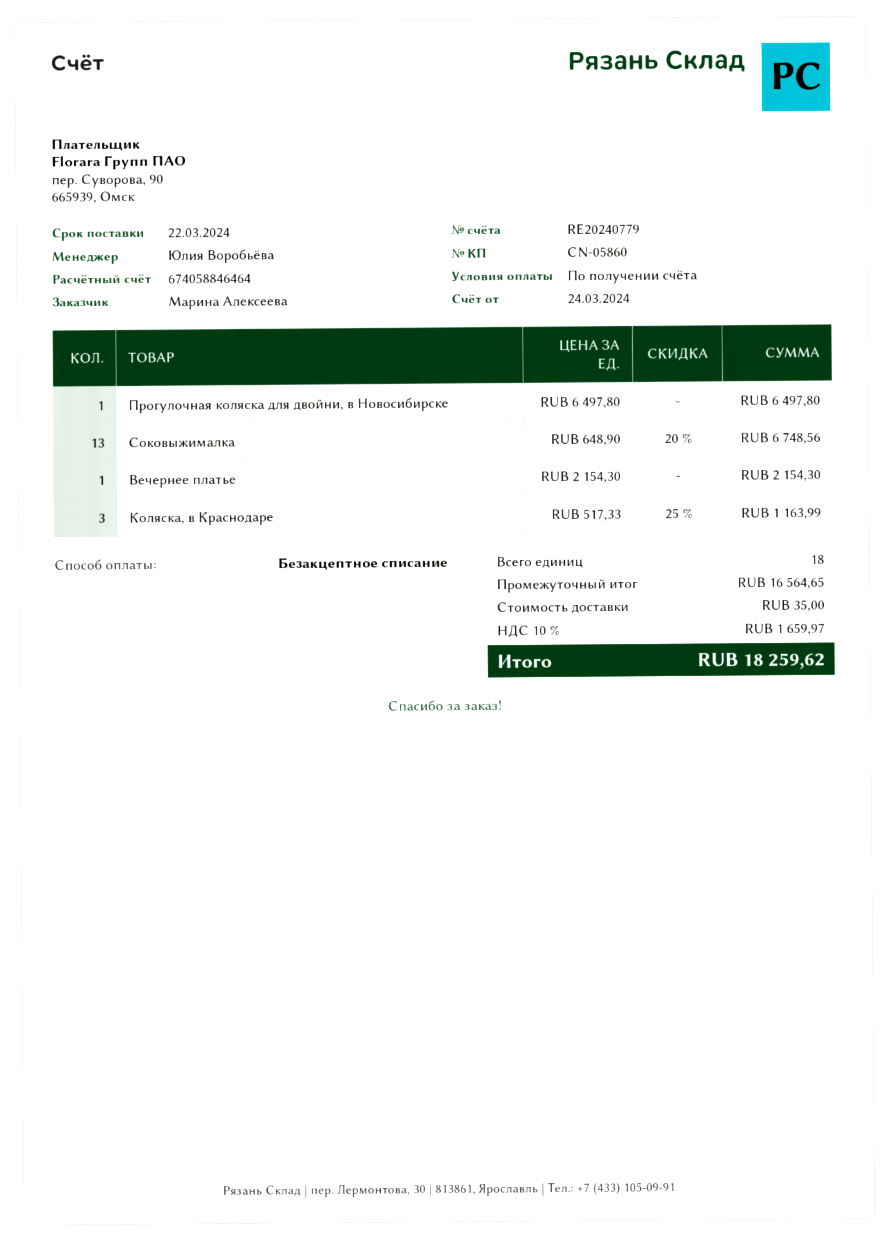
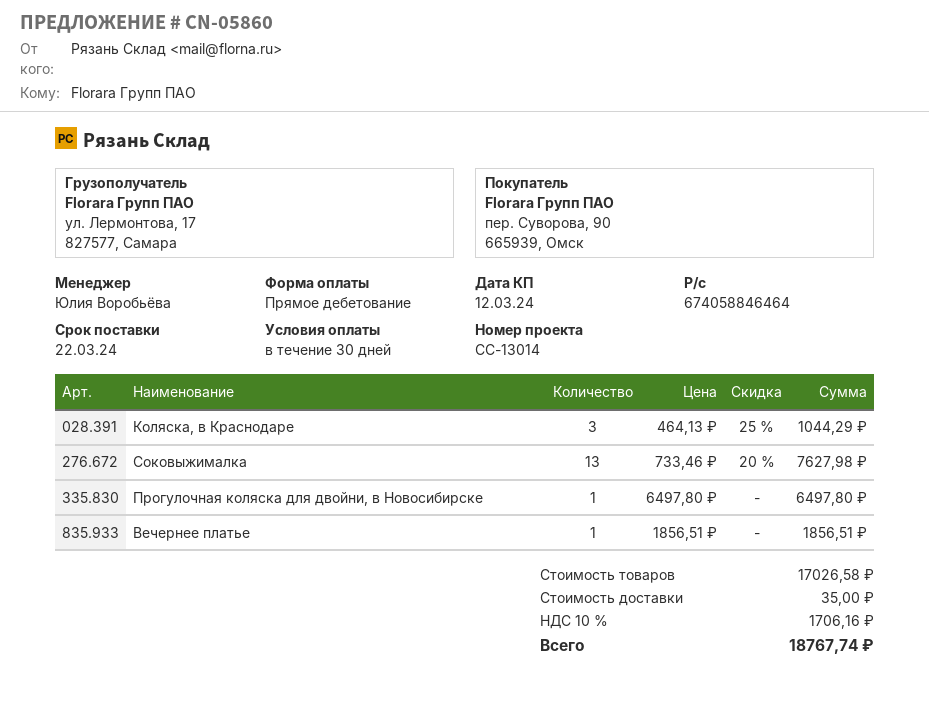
payment terms: on receipt -> 30 days
Соковыжималка: 13 x 648.90 - 20% = 6748.56 -> 13 x 733.46 - 20% = 7627.98
Вечернее платье: 1 x 2154.30 = 2154.30 -> 1 x 1856.51 = 1856.51
Коляска, в Краснодаре: 3 x 517.33 - 25% = 1163.99 -> 3 x 464.13 - 25% = 1044.29
subtotal: 16564.65 -> 17026.58
tax: 10% = 1659.97 -> 10% = 1706.16
total: 18259.62 -> 18767.74

